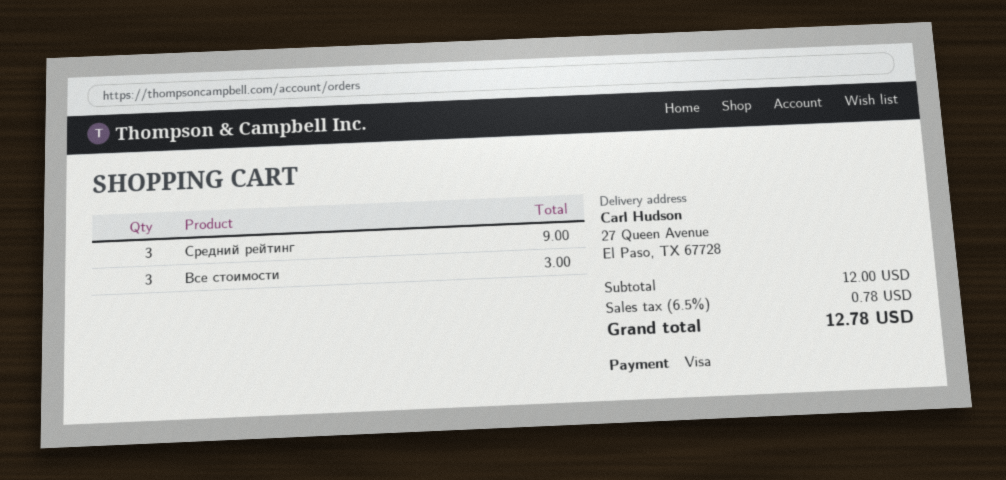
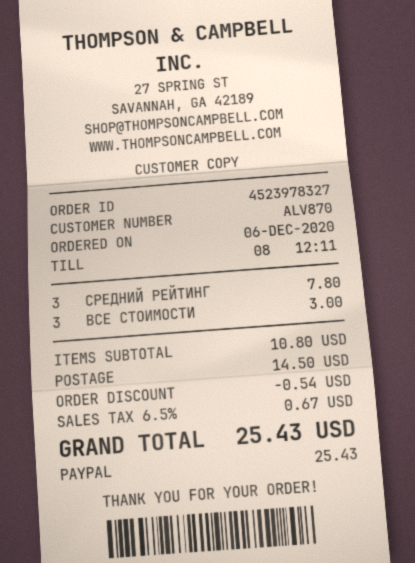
payment method: Visa -> PayPal
Средний рейтинг: 3 for 9.00 -> 3 for 7.80
subtotal: 12.00 -> 10.80
discount: none -> 0.54
shipping: none -> 14.50
tax: 6.5% = 0.78 -> 6.5% = 0.67
total: 12.78 -> 25.43

